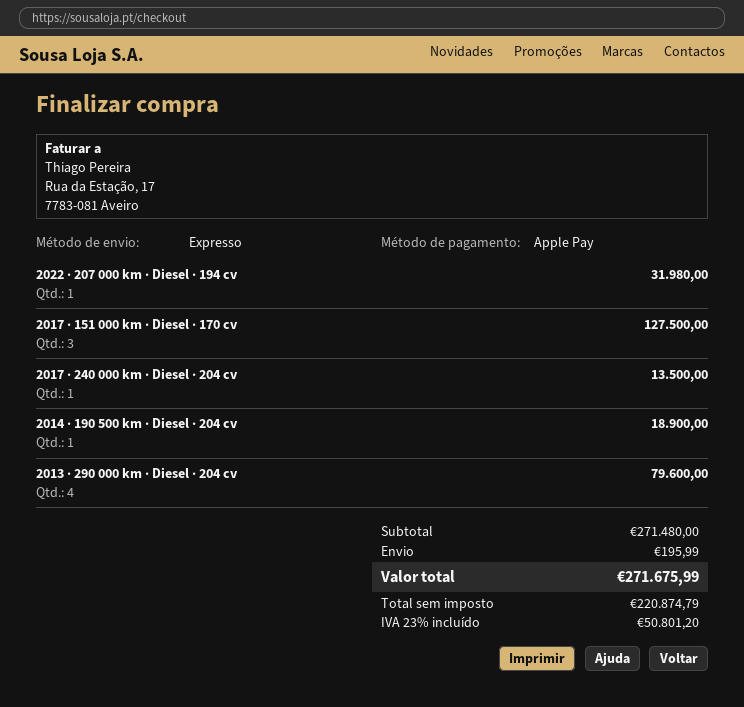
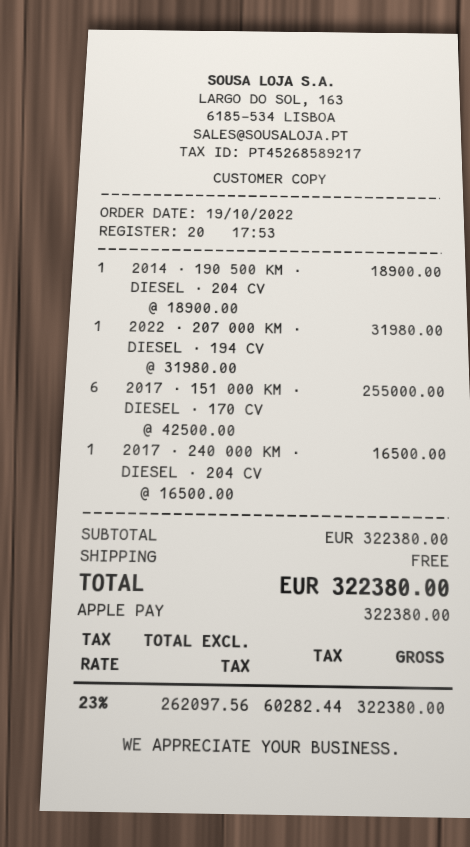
2017 · 151 000 km · Diesel · 170 cv: 3 for 127500.00 -> 6 for 255000.00
2017 · 240 000 km · Diesel · 204 cv: 1 for 13500.00 -> 1 for 16500.00
2013 · 290 000 km · Diesel · 204 cv: 4 for 79600.00 -> none
subtotal: 271480.00 -> 322380.00
shipping: 195.99 -> 0.00
net: 220874.79 -> 262097.56
tax: 23% = 50801.20 -> 23% = 60282.44
total: 271675.99 -> 322380.00

